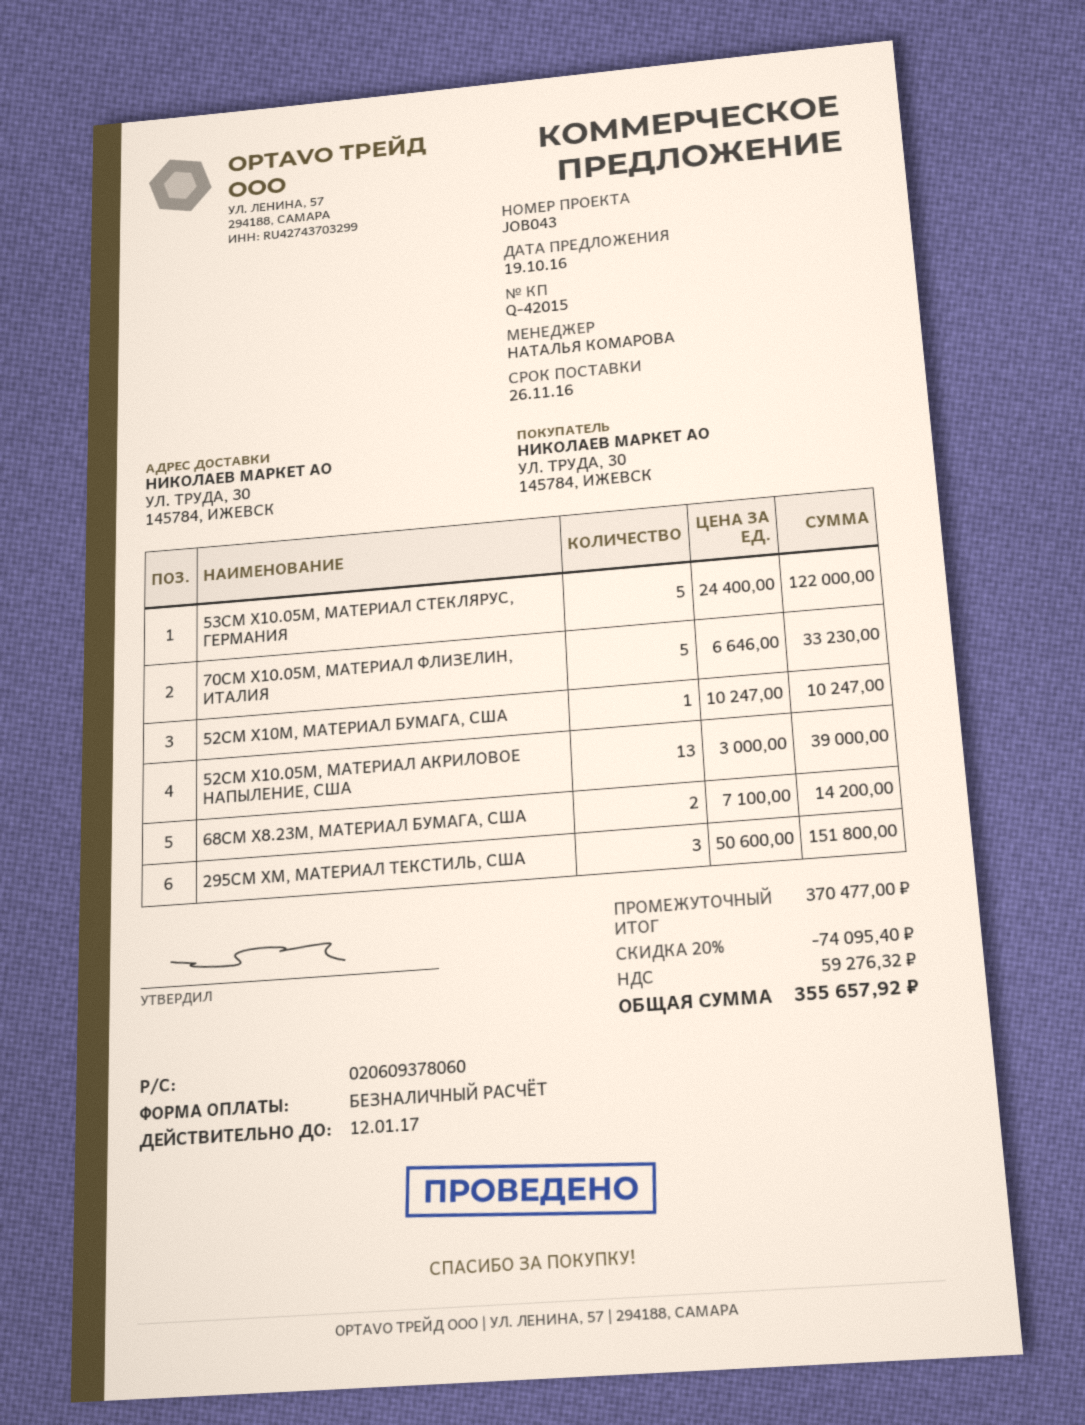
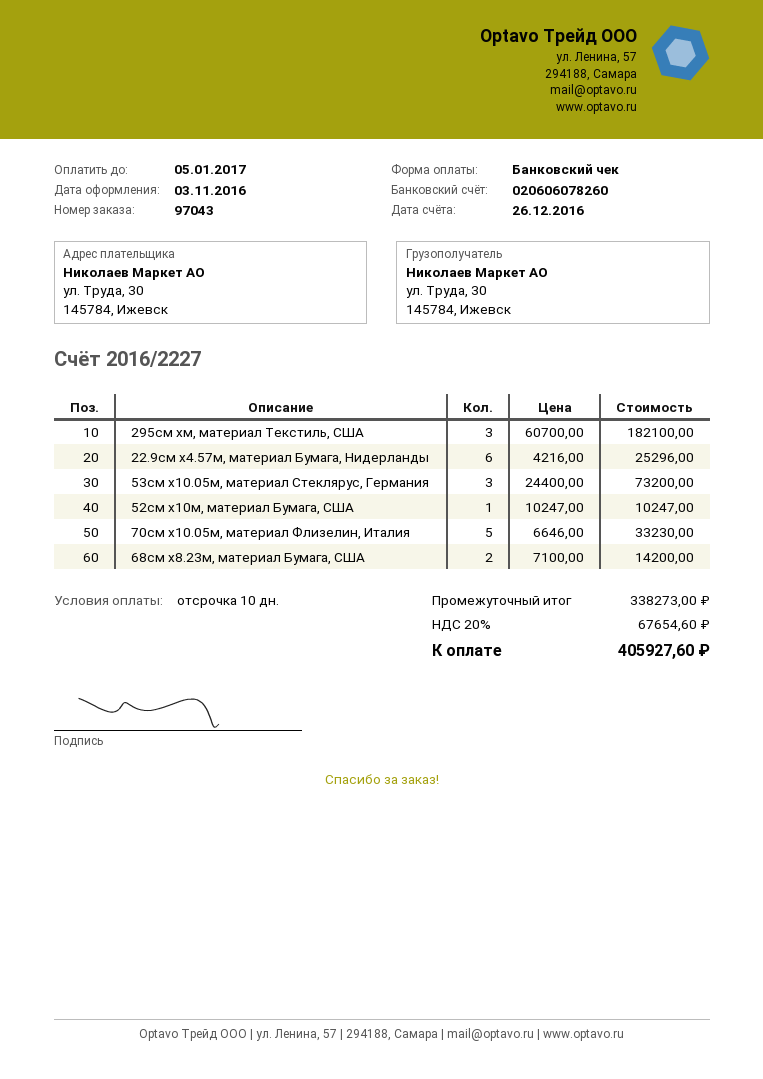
payment method: bank transfer -> cheque
bank account: 020609378060 -> 020606078260
53СМ X10.05М, МАТЕРИАЛ СТЕКЛЯРУС, ГЕРМАНИЯ: 5 x 24400.00 = 122000.00 -> 3 x 24400.00 = 73200.00
52СМ X10.05М, МАТЕРИАЛ АКРИЛОВОЕ НАПЫЛЕНИЕ, США: 13 x 3000.00 = 39000.00 -> none
295СМ XМ, МАТЕРИАЛ ТЕКСТИЛЬ, США: 3 x 50600.00 = 151800.00 -> 3 x 60700.00 = 182100.00
22.9см x4.57м, материал Бумага, Нидерланды: none -> 6 x 4216.00 = 25296.00
subtotal: 370477.00 -> 338273.00
discount: 20% = 74095.40 -> none
tax: 59276.32 -> 67654.60
total: 355657.92 -> 405927.60

